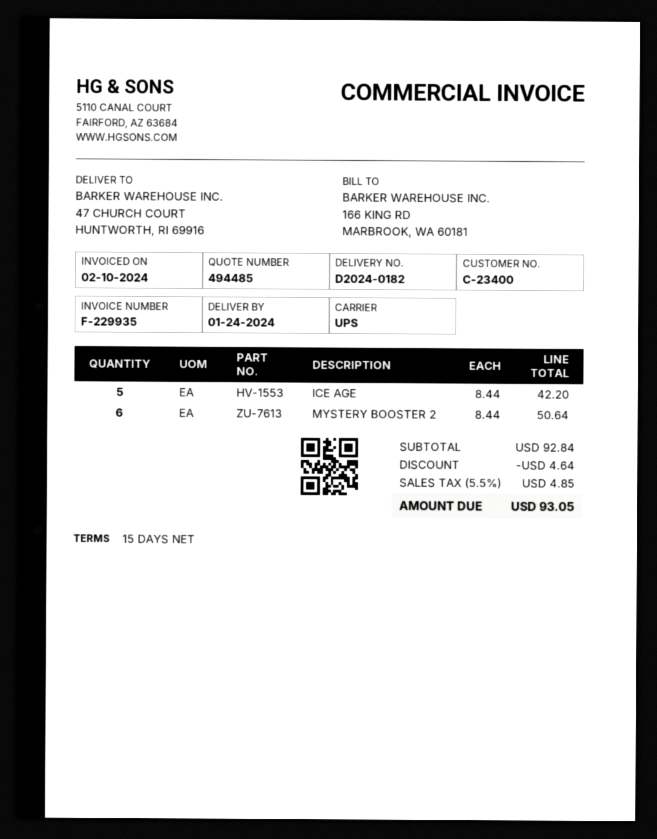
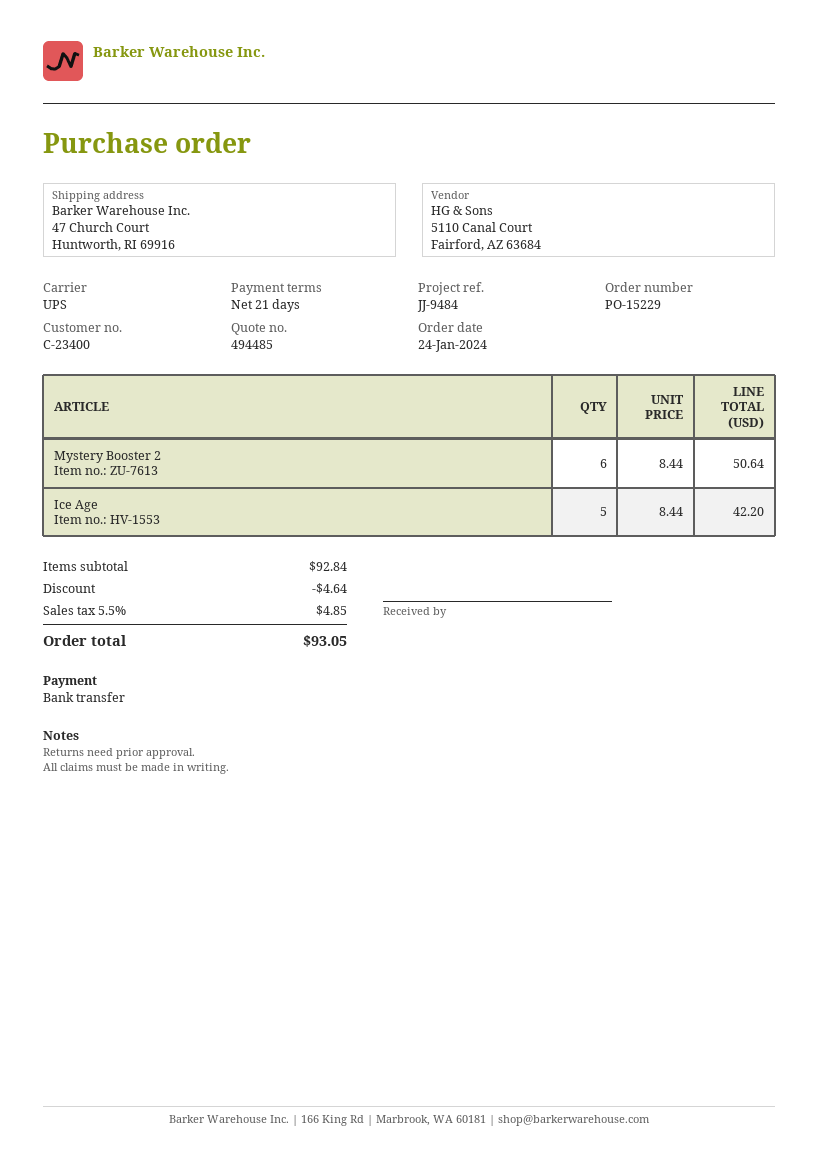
payment terms: 15 days -> 21 days

